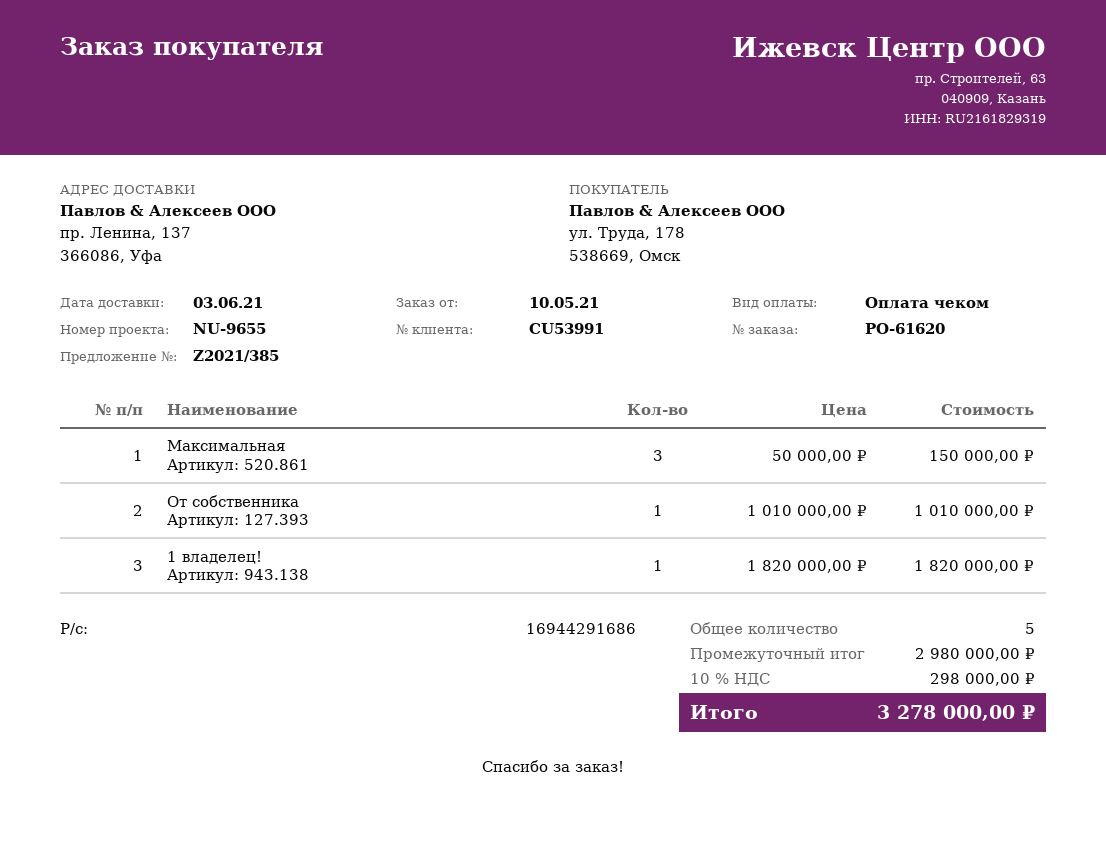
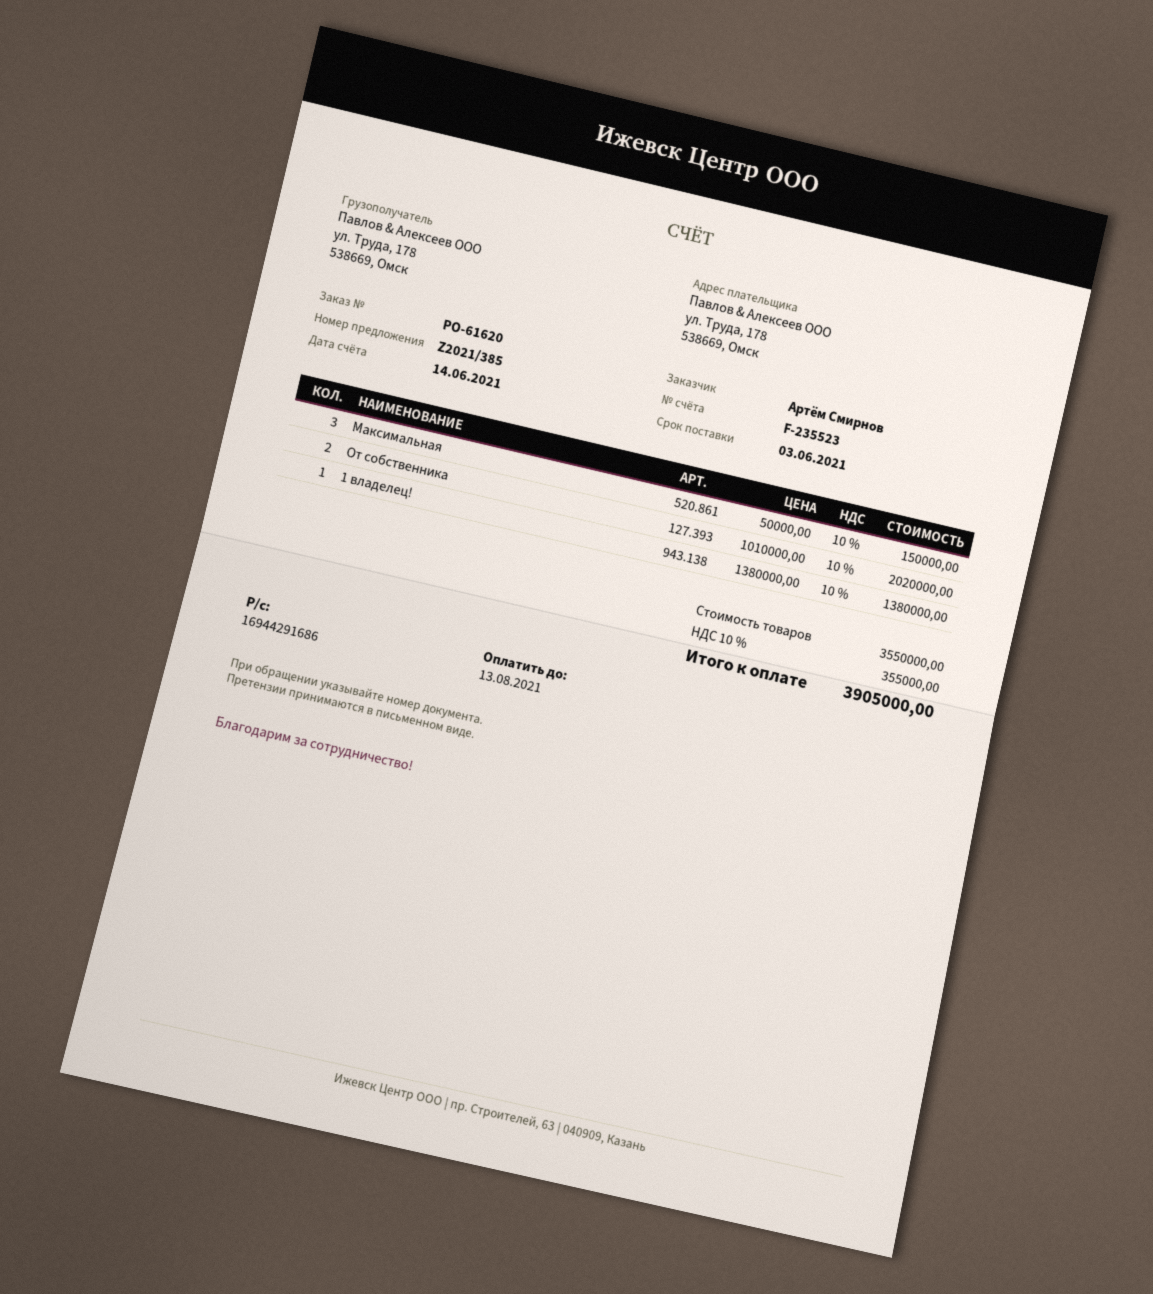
ship to: пр. Ленина, 137, 366086, Уфа -> ул. Труда, 178, 538669, Омск
От собственника: 1 x 1010000.00 = 1010000.00 -> 2 x 1010000.00 = 2020000.00
1 владелец!: 1 x 1820000.00 = 1820000.00 -> 1 x 1380000.00 = 1380000.00
subtotal: 2980000.00 -> 3550000.00
tax: 10% = 298000.00 -> 10% = 355000.00
total: 3278000.00 -> 3905000.00

